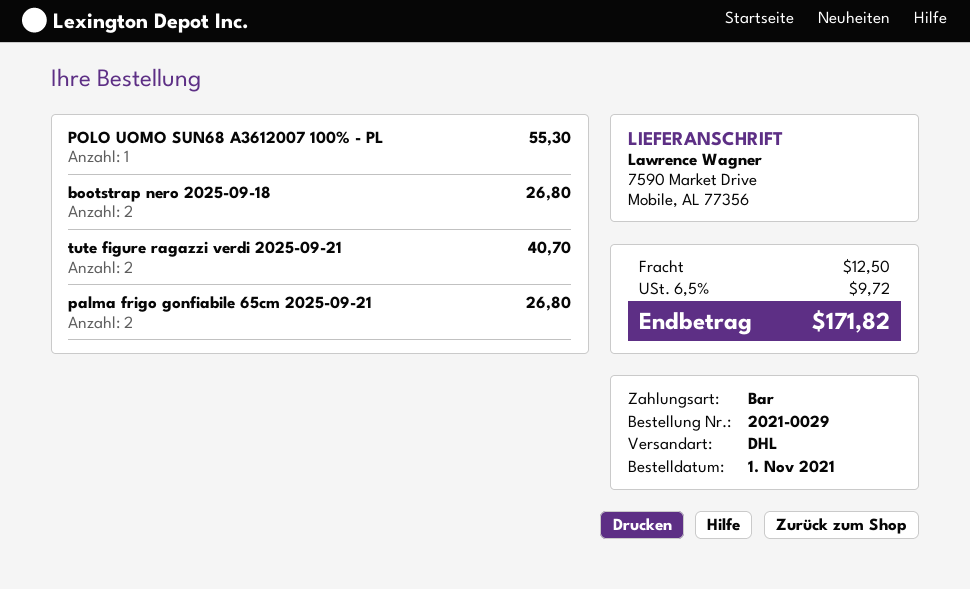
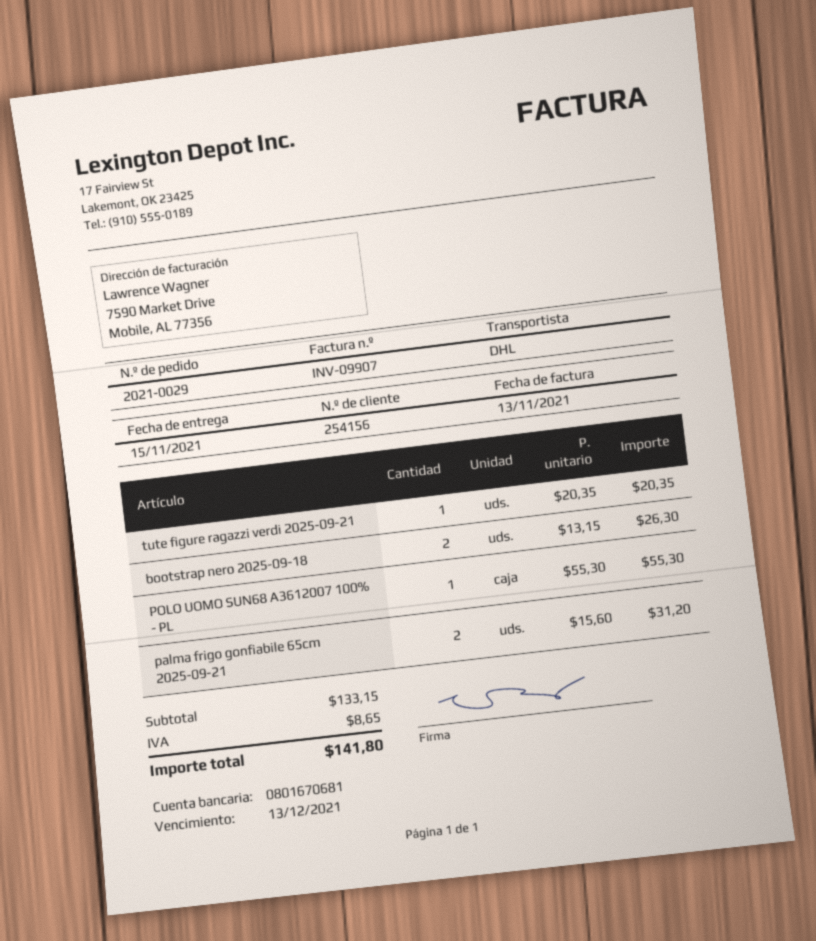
bootstrap nero 2025-09-18: 2 for 26.80 -> 2 for 26.30
tute figure ragazzi verdi 2025-09-21: 2 for 40.70 -> 1 for 20.35
palma frigo gonfiabile 65cm 2025-09-21: 2 for 26.80 -> 2 for 31.20
shipping: 12.50 -> none
tax: 9.72 -> 8.65
total: 171.82 -> 141.80

